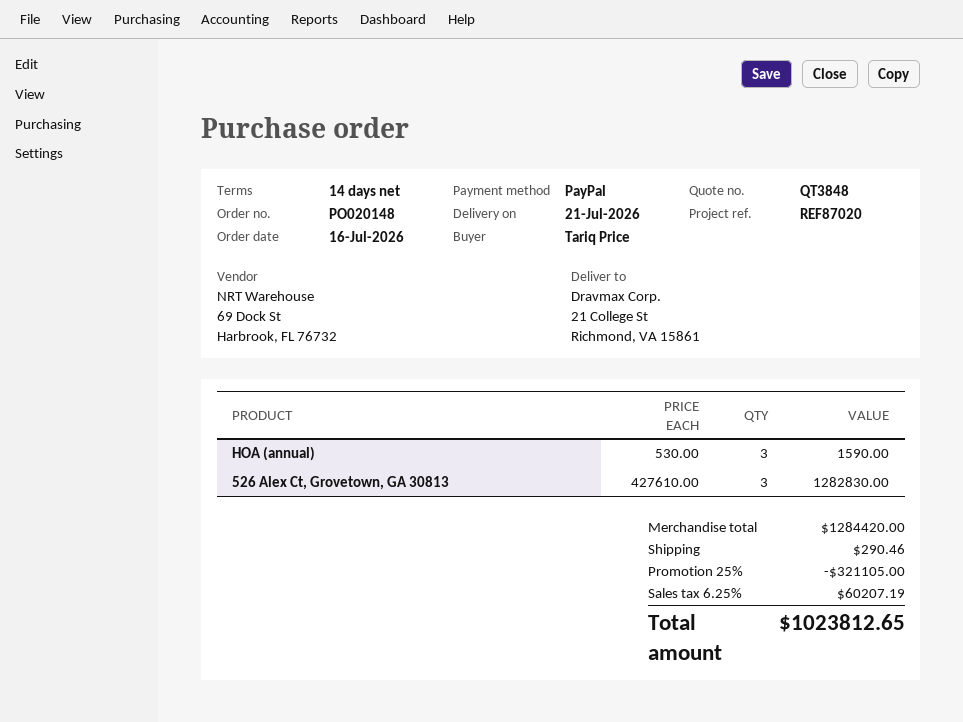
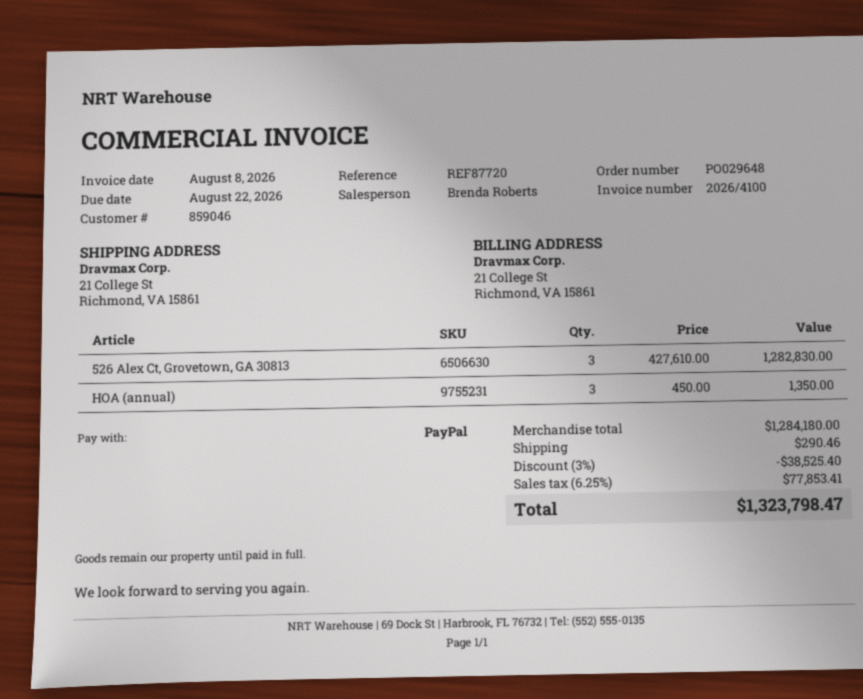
order number: PO020148 -> PO029648
reference: REF87020 -> REF87720
HOA (annual): 3 x 530.00 = 1590.00 -> 3 x 450.00 = 1350.00
subtotal: 1284420.00 -> 1284180.00
discount: 25% = 321105.00 -> 3% = 38525.40
tax: 6.25% = 60207.19 -> 6.25% = 77853.41
total: 1023812.65 -> 1323798.47

